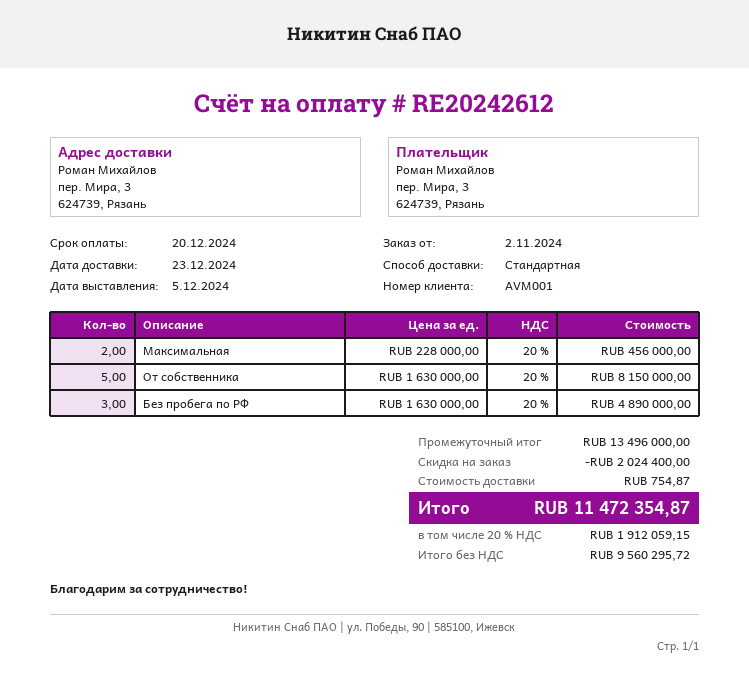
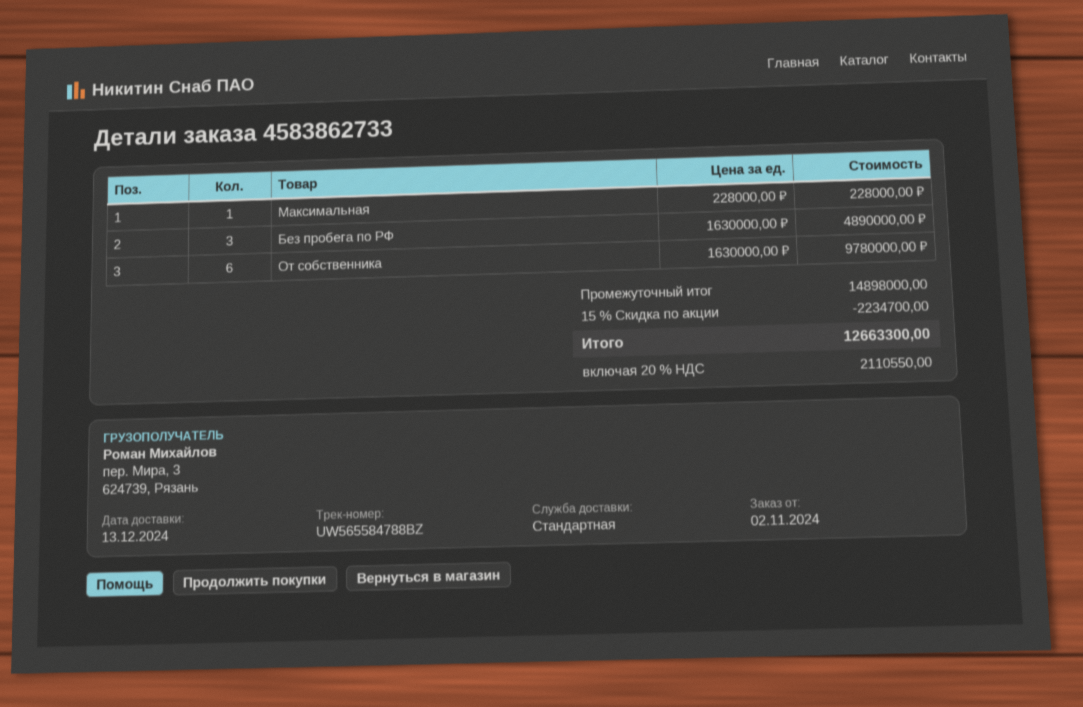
delivery date: 2024-12-23 -> 2024-12-13
Максимальная: 2 x 228000.00 = 456000.00 -> 1 x 228000.00 = 228000.00
От собственника: 5 x 1630000.00 = 8150000.00 -> 6 x 1630000.00 = 9780000.00
subtotal: 13496000.00 -> 14898000.00
discount: 2024400.00 -> 2234700.00
shipping: 754.87 -> none
tax: 20% = 1912059.15 -> 20% = 2110550.00
total: 11472354.87 -> 12663300.00

